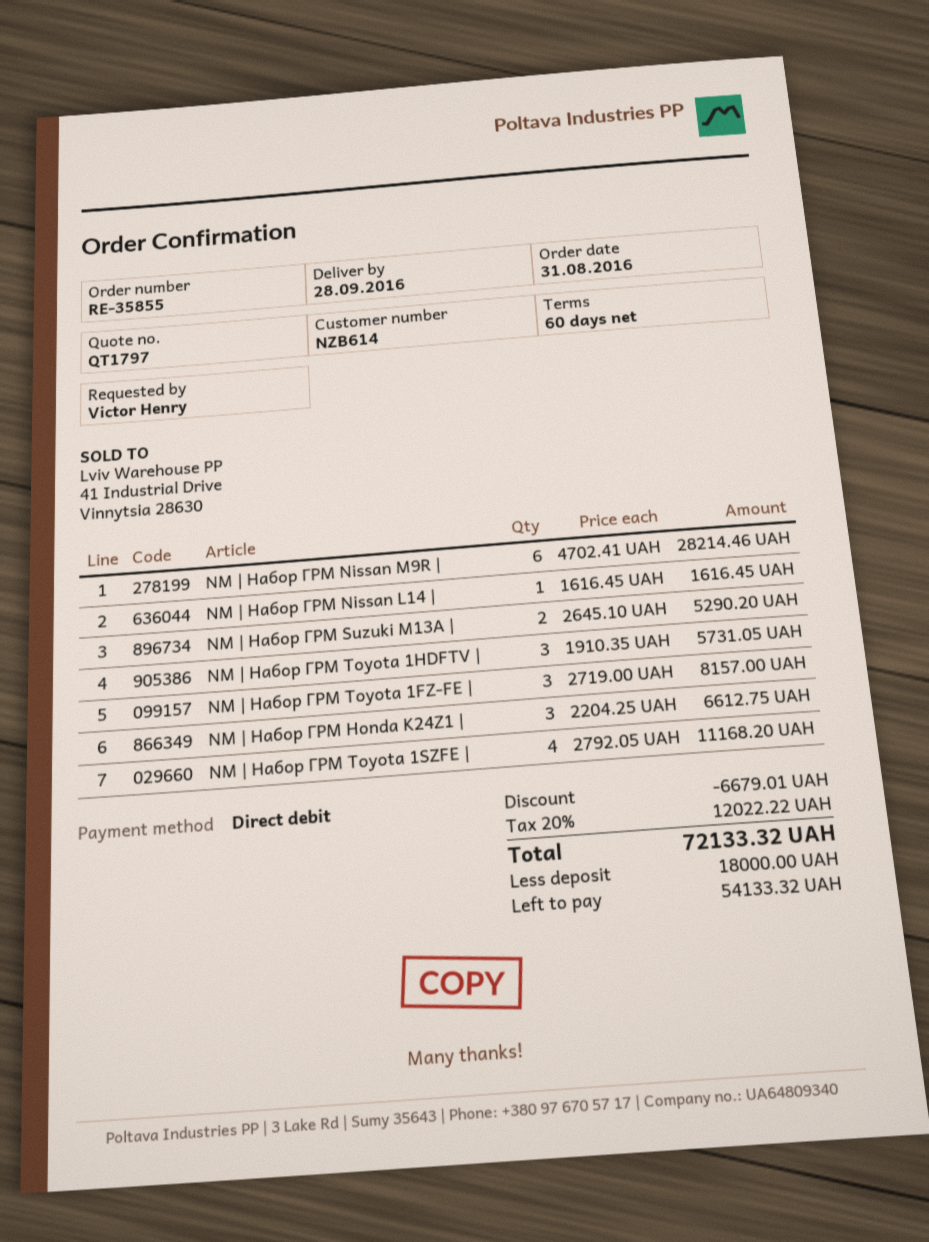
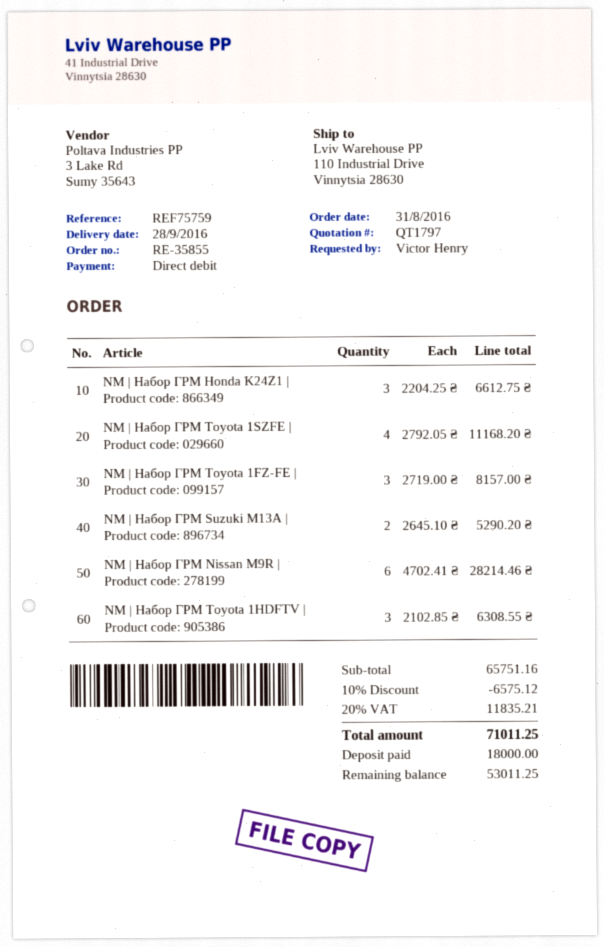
NM | Набор ГРМ Nissan L14 |: 1 x 1616.45 = 1616.45 -> none
NM | Набор ГРМ Toyota 1HDFTV |: 3 x 1910.35 = 5731.05 -> 3 x 2102.85 = 6308.55
discount: 6679.01 -> 6575.12
tax: 20% = 12022.22 -> 20% = 11835.21
total: 72133.32 -> 71011.25
balance: 54133.32 -> 53011.25

